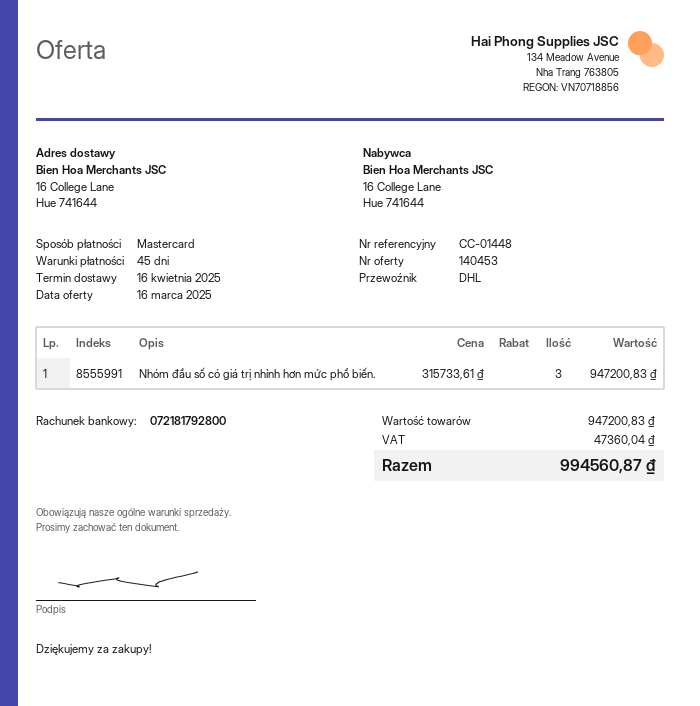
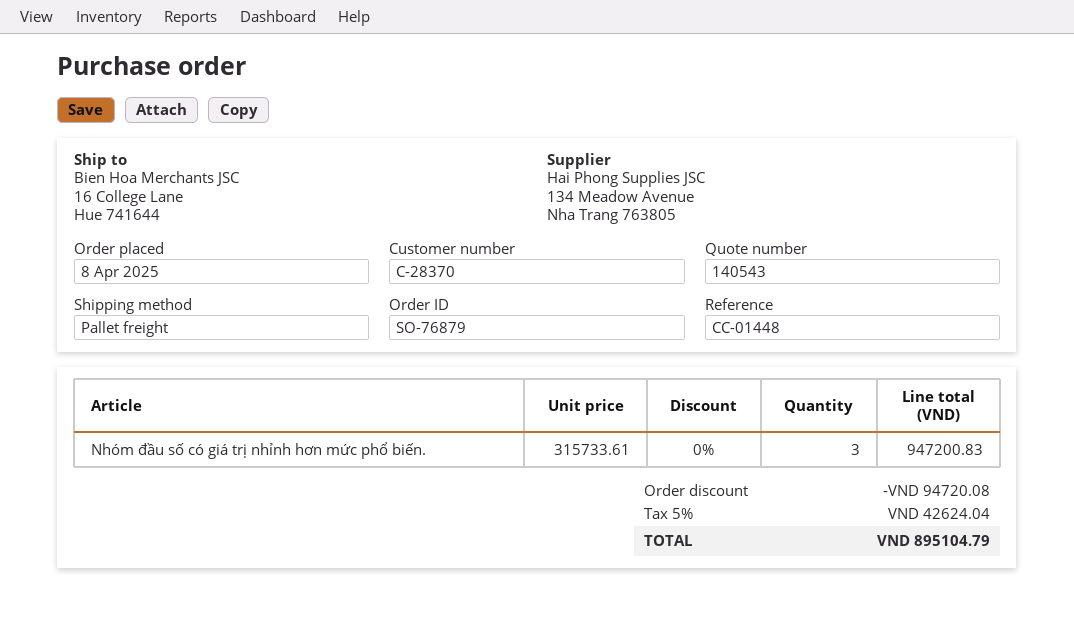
quote number: 140453 -> 140543
shipping method: DHL -> pallet freight
discount: none -> 94720.08
tax: 47360.04 -> 42624.04
total: 994560.87 -> 895104.79

